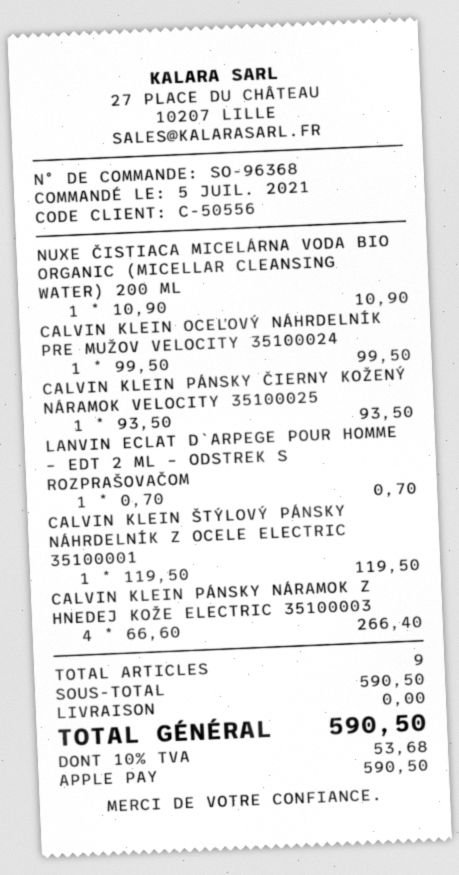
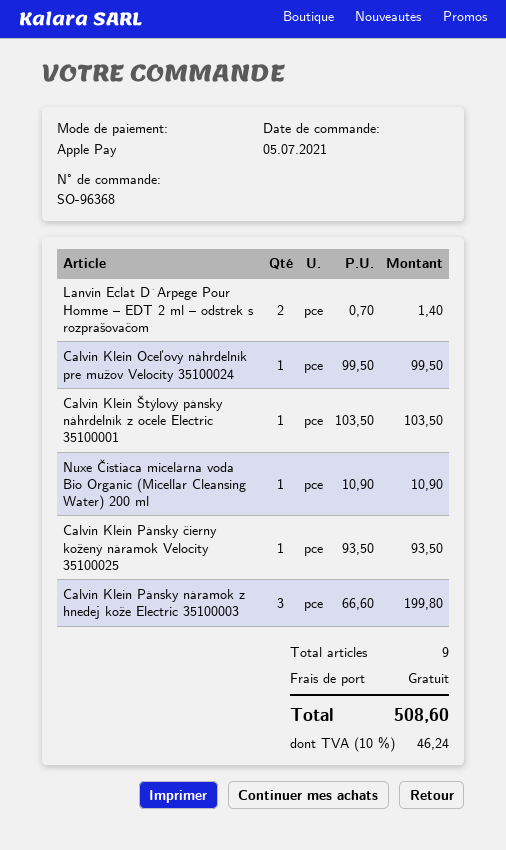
LANVIN ECLAT D`ARPEGE POUR HOMME – EDT 2 ML – ODSTREK S ROZPRAŠOVAČOM: 1 x 0.70 = 0.70 -> 2 x 0.70 = 1.40
CALVIN KLEIN ŠTÝLOVÝ PÁNSKY NÁHRDELNÍK Z OCELE ELECTRIC 35100001: 1 x 119.50 = 119.50 -> 1 x 103.50 = 103.50
CALVIN KLEIN PÁNSKY NÁRAMOK Z HNEDEJ KOŽE ELECTRIC 35100003: 4 x 66.60 = 266.40 -> 3 x 66.60 = 199.80
tax: 10% = 53.68 -> 10% = 46.24
total: 590.50 -> 508.60

